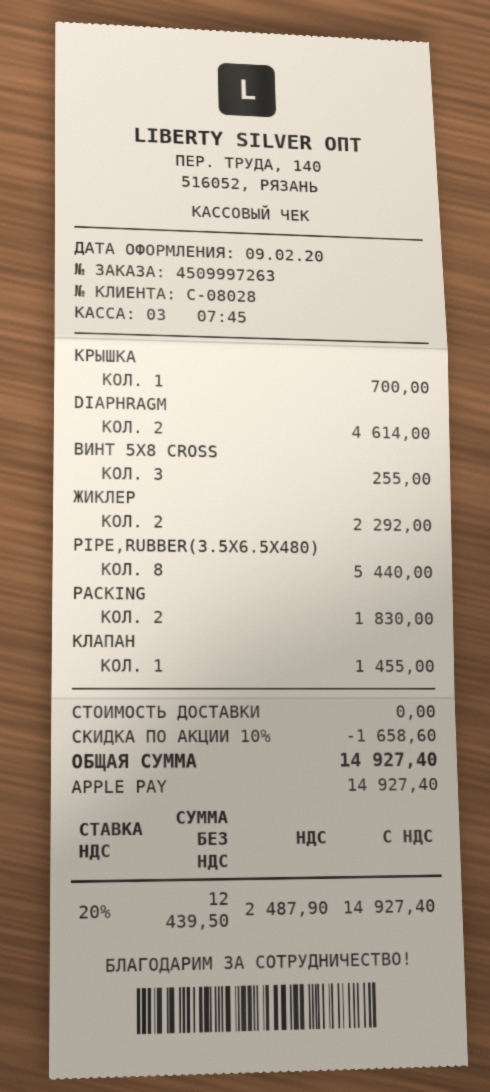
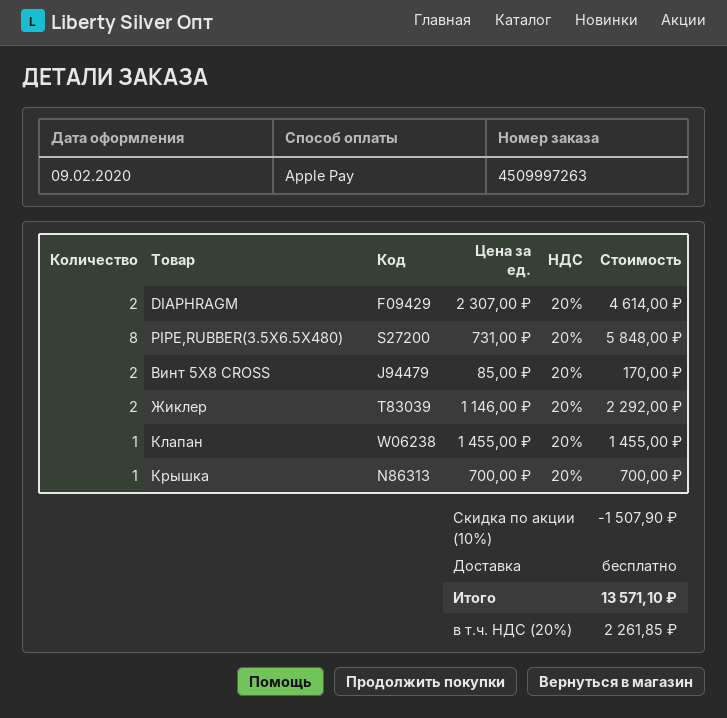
ВИНТ 5X8 CROSS: 3 for 255.00 -> 2 for 170.00
PIPE,RUBBER(3.5X6.5X480): 8 for 5440.00 -> 8 for 5848.00
PACKING: 2 for 1830.00 -> none
discount: 10% = 1658.60 -> 10% = 1507.90
tax: 20% = 2487.90 -> 20% = 2261.85
total: 14927.40 -> 13571.10

